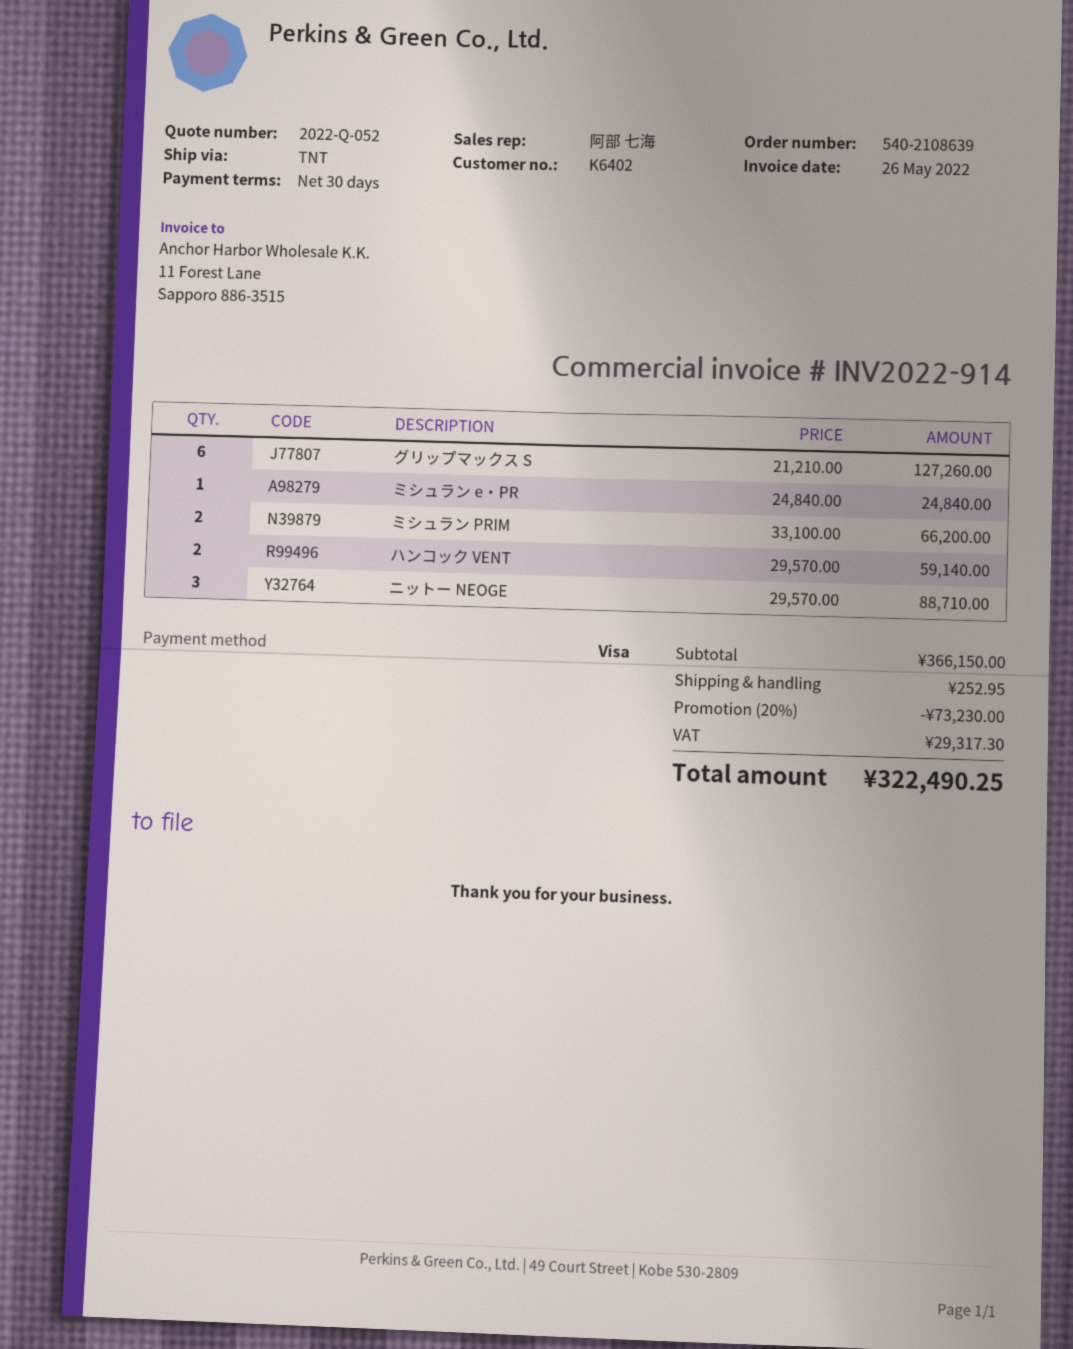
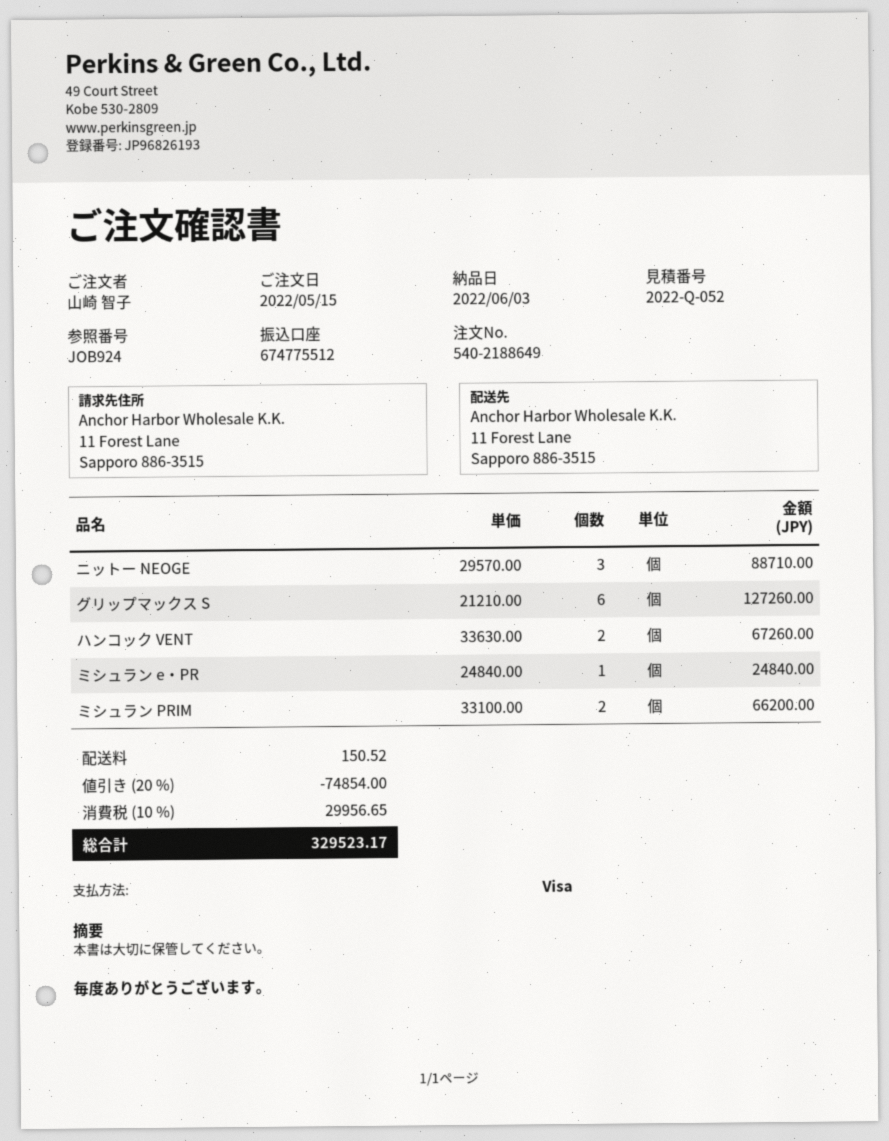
order number: 540-2108639 -> 540-2188649
ハンコック VENT: 2 x 29570.00 = 59140.00 -> 2 x 33630.00 = 67260.00
discount: 20% = 73230.00 -> 20% = 74854.00
shipping: 252.95 -> 150.52
tax: 29317.30 -> 29956.65
total: 322490.25 -> 329523.17

